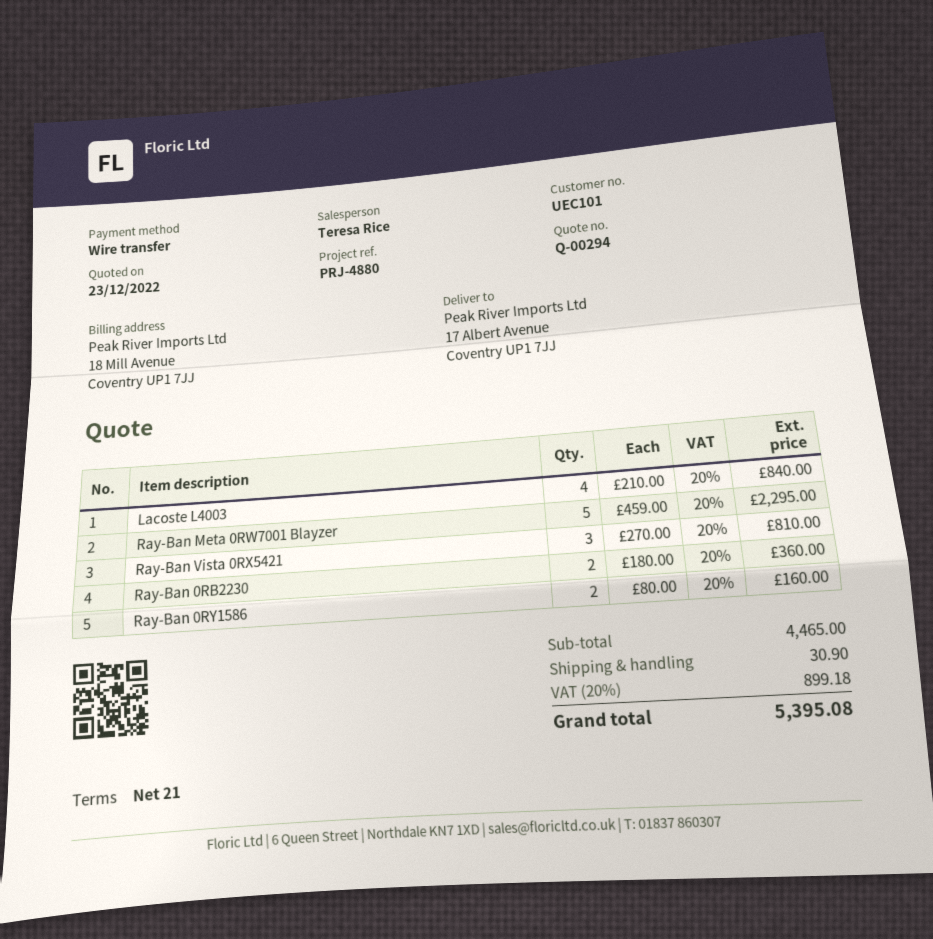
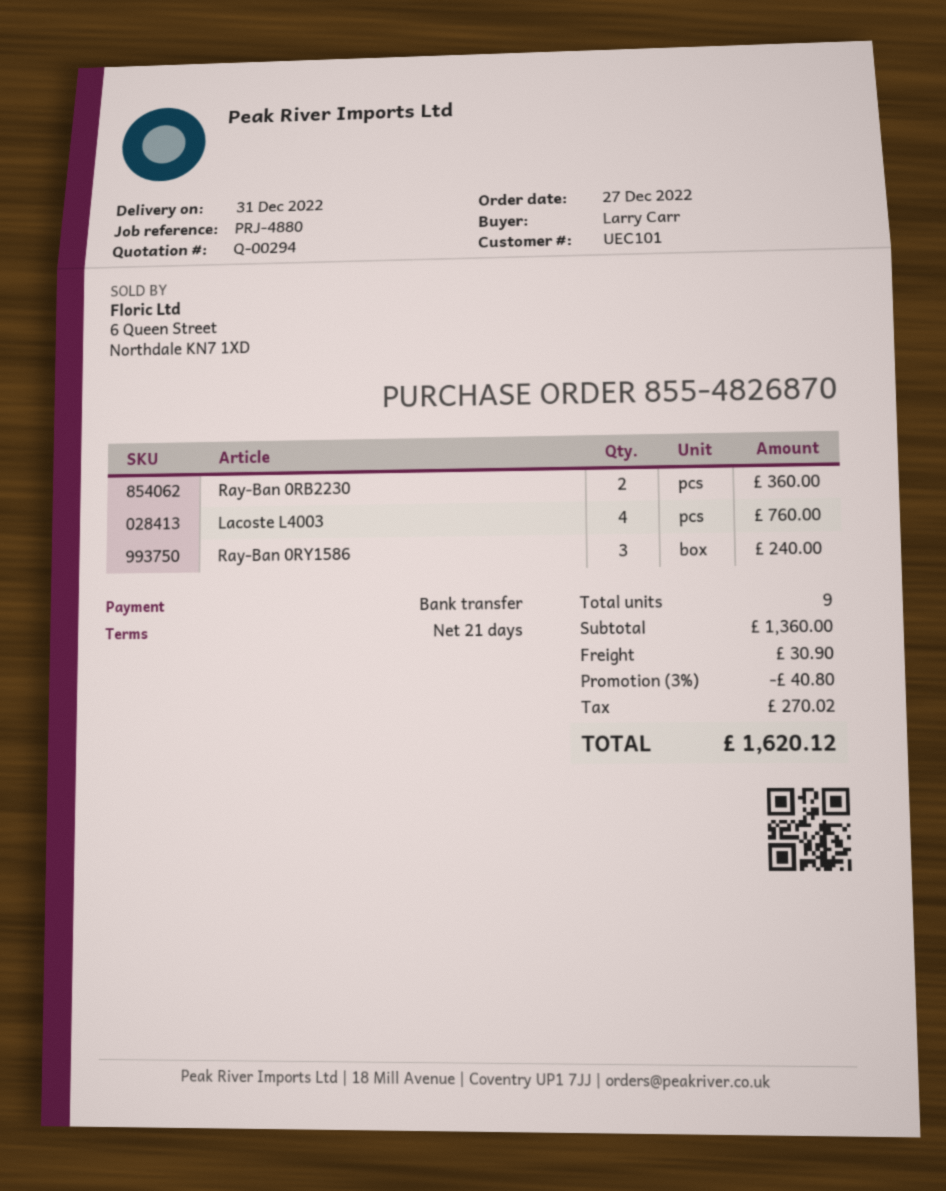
Lacoste L4003: 4 for 840.00 -> 4 for 760.00
Ray-Ban Meta 0RW7001 Blayzer: 5 for 2295.00 -> none
Ray-Ban Vista 0RX5421: 3 for 810.00 -> none
Ray-Ban 0RY1586: 2 for 160.00 -> 3 for 240.00
subtotal: 4465.00 -> 1360.00
discount: none -> 3% = 40.80
tax: 899.18 -> 270.02
total: 5395.08 -> 1620.12

